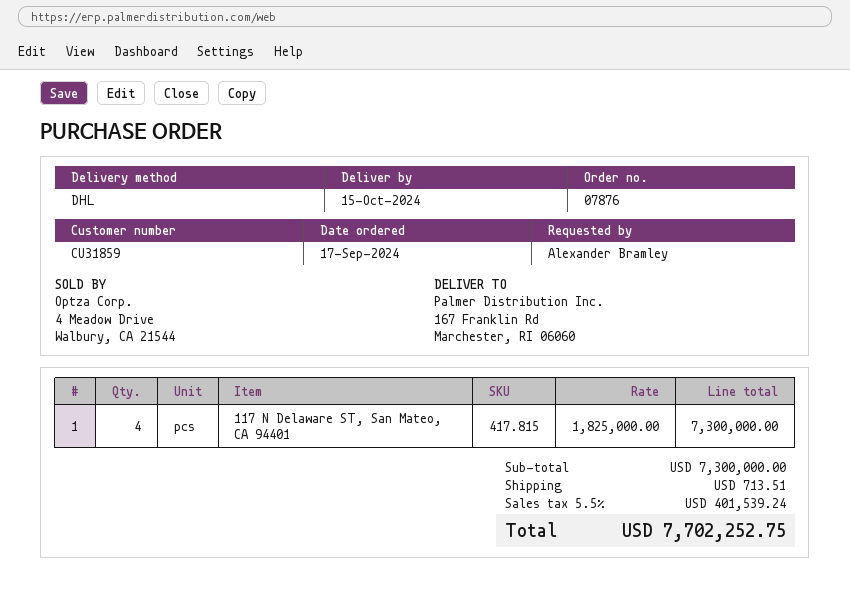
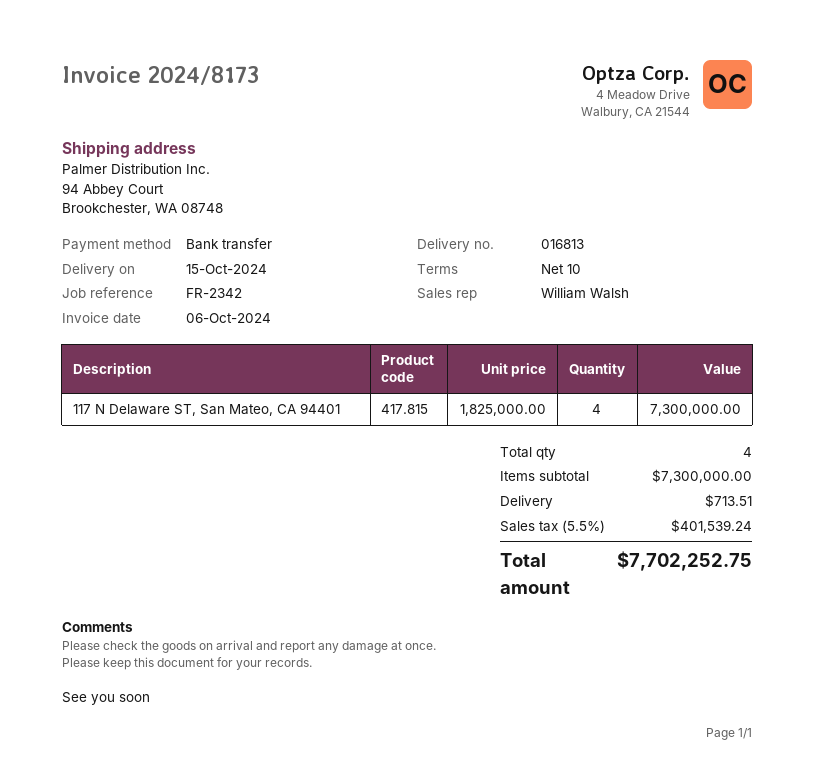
ship to: 167 Franklin Rd, Marchester, RI 06060 -> 94 Abbey Court, Brookchester, WA 08748

